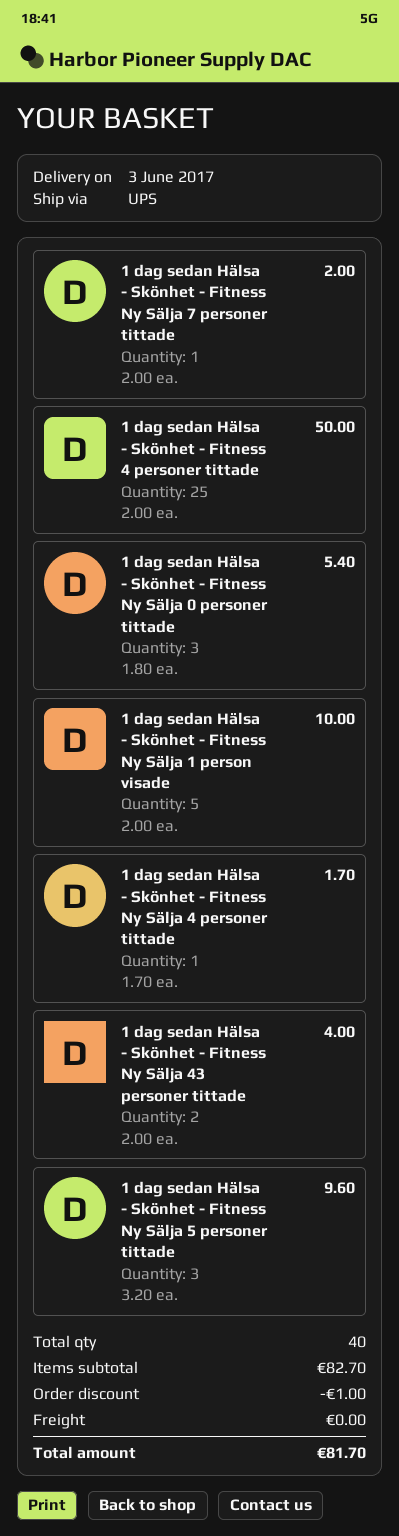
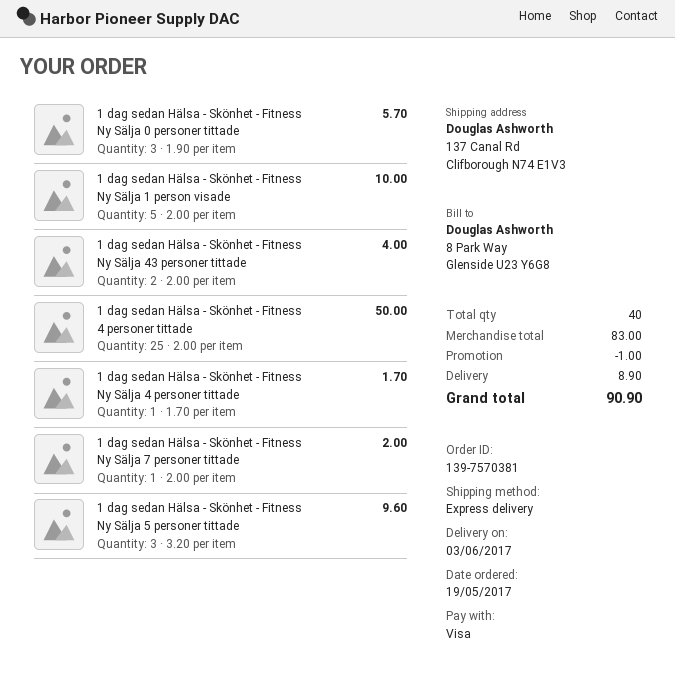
shipping method: UPS -> express
1 dag sedan Hälsa - Skönhet - Fitness Ny Sälja 0 personer tittade: 3 x 1.80 = 5.40 -> 3 x 1.90 = 5.70
subtotal: 82.70 -> 83.00
shipping: 0.00 -> 8.90
total: 81.70 -> 90.90

